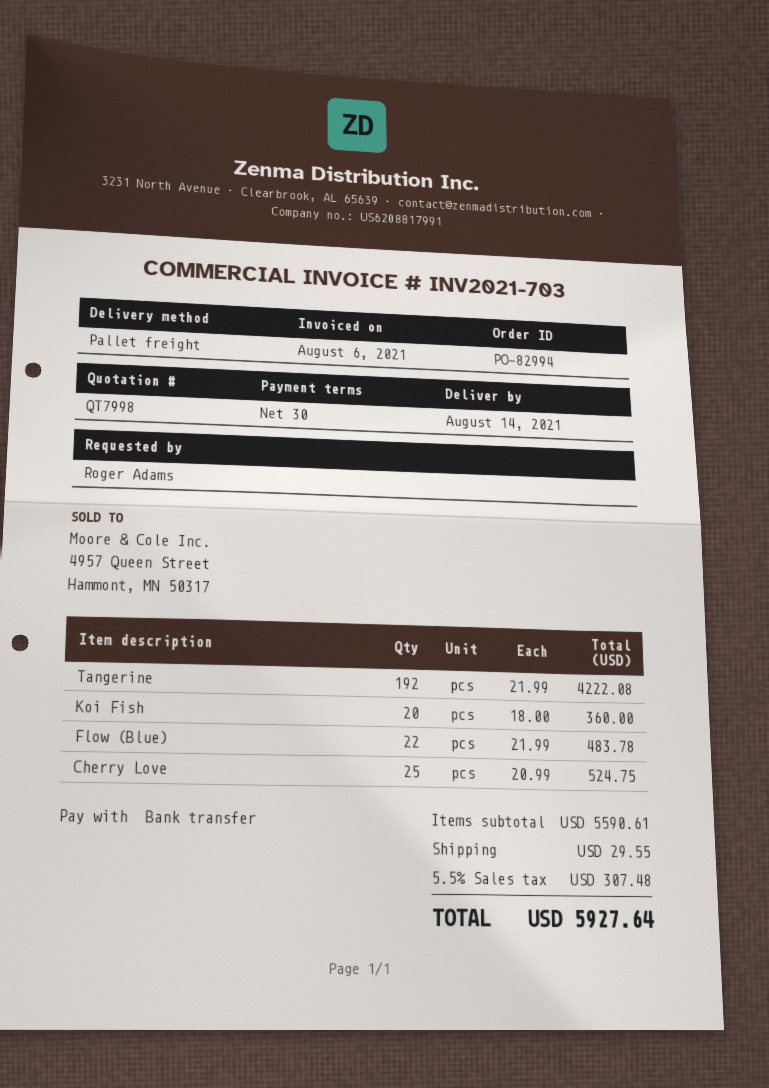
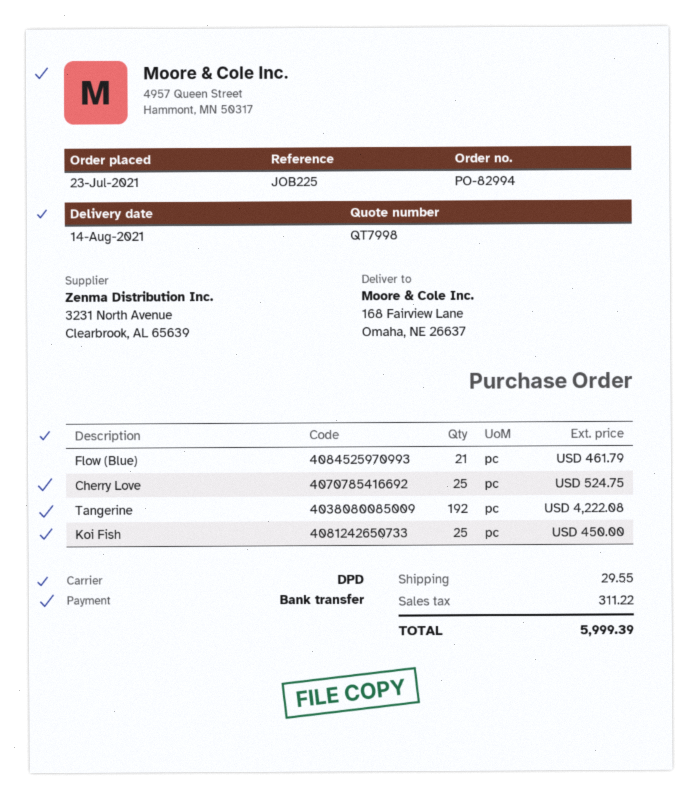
shipping method: pallet freight -> DPD
Koi Fish: 20 for 360.00 -> 25 for 450.00
Flow (Blue): 22 for 483.78 -> 21 for 461.79
tax: 307.48 -> 311.22
total: 5927.64 -> 5999.39

